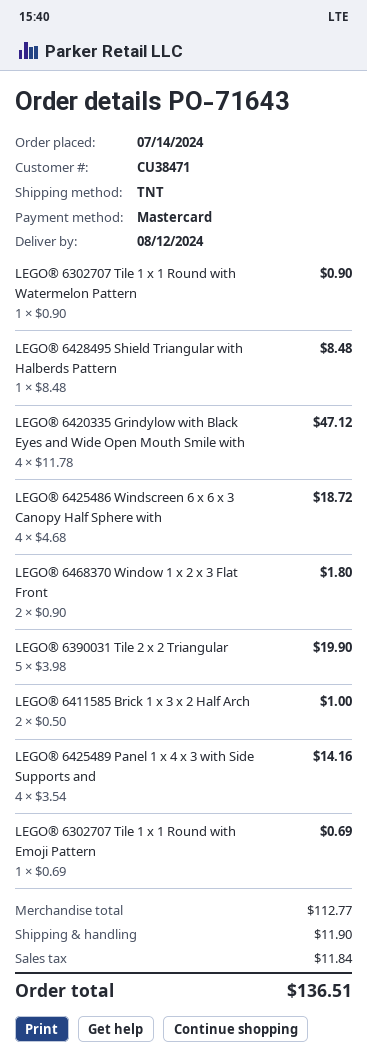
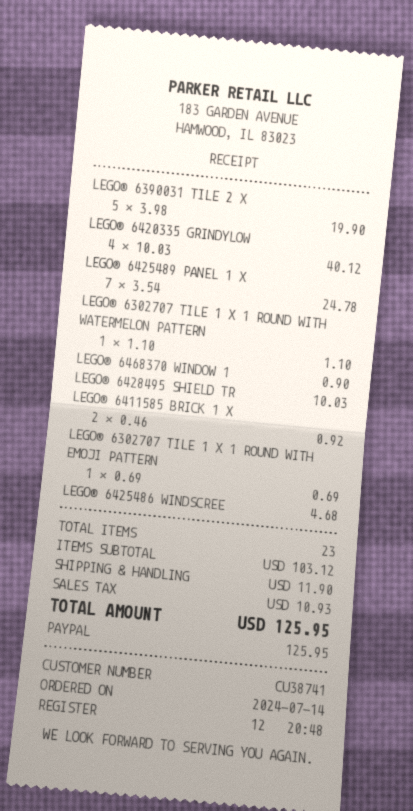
customer number: CU38471 -> CU38741
payment method: Mastercard -> PayPal
LEGO® 6302707 Tile 1 x 1 Round with Watermelon Pattern: 1 x 0.90 = 0.90 -> 1 x 1.10 = 1.10
LEGO® 6428495 Shield Triangular with Halberds Pattern: 1 x 8.48 = 8.48 -> 1 x 10.03 = 10.03
LEGO® 6420335 Grindylow with Black Eyes and Wide Open Mouth Smile with: 4 x 11.78 = 47.12 -> 4 x 10.03 = 40.12
LEGO® 6425486 Windscreen 6 x 6 x 3 Canopy Half Sphere with: 4 x 4.68 = 18.72 -> 1 x 4.68 = 4.68
LEGO® 6468370 Window 1 x 2 x 3 Flat Front: 2 x 0.90 = 1.80 -> 1 x 0.90 = 0.90
LEGO® 6411585 Brick 1 x 3 x 2 Half Arch: 2 x 0.50 = 1.00 -> 2 x 0.46 = 0.92
LEGO® 6425489 Panel 1 x 4 x 3 with Side Supports and: 4 x 3.54 = 14.16 -> 7 x 3.54 = 24.78
subtotal: 112.77 -> 103.12
tax: 11.84 -> 10.93
total: 136.51 -> 125.95

